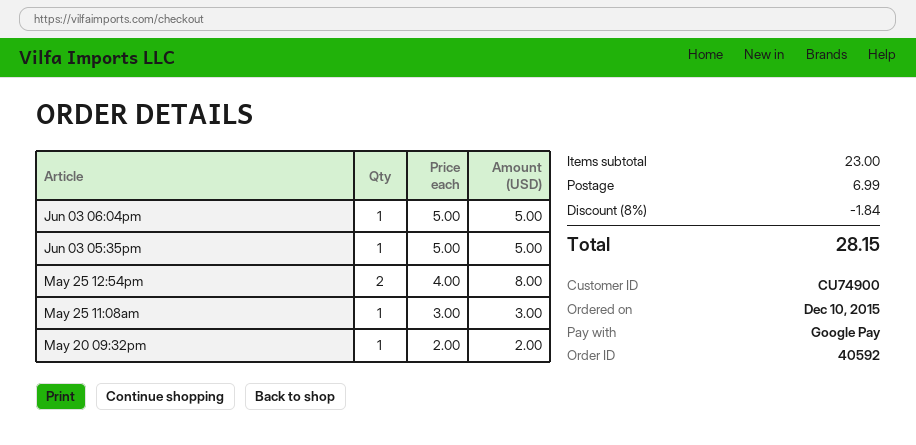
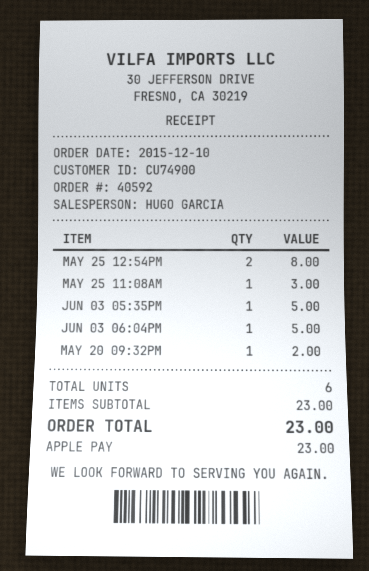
payment method: Google Pay -> Apple Pay
discount: 8% = 1.84 -> none
shipping: 6.99 -> none
total: 28.15 -> 23.00

